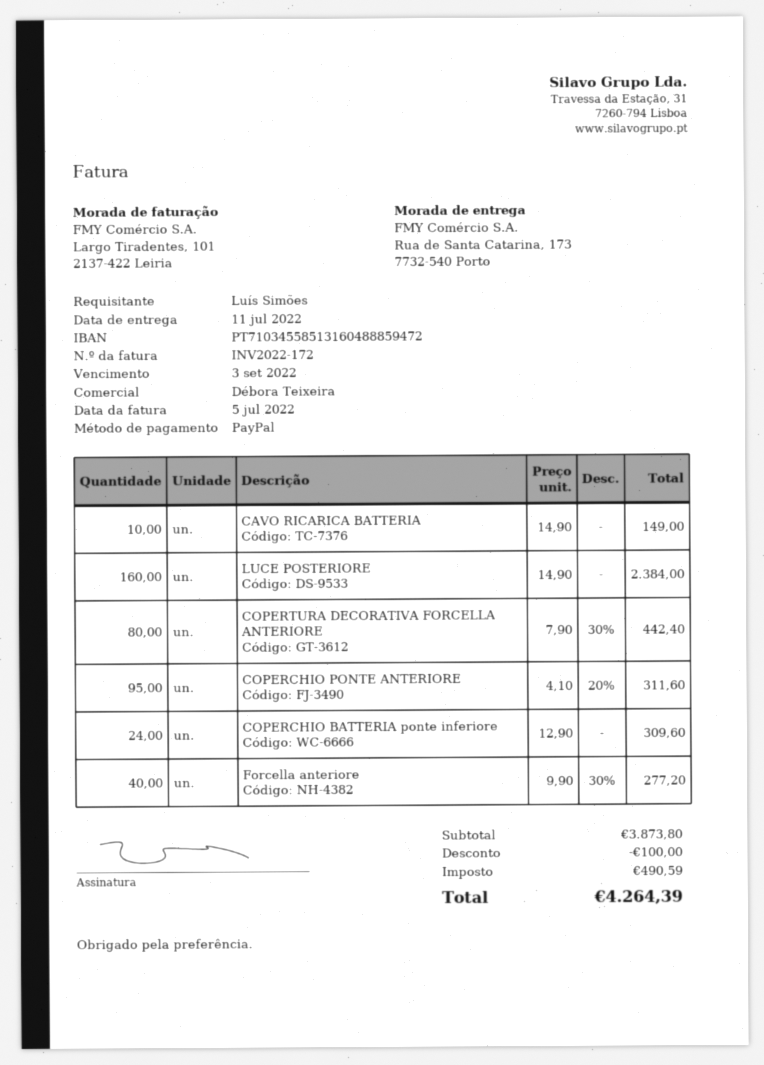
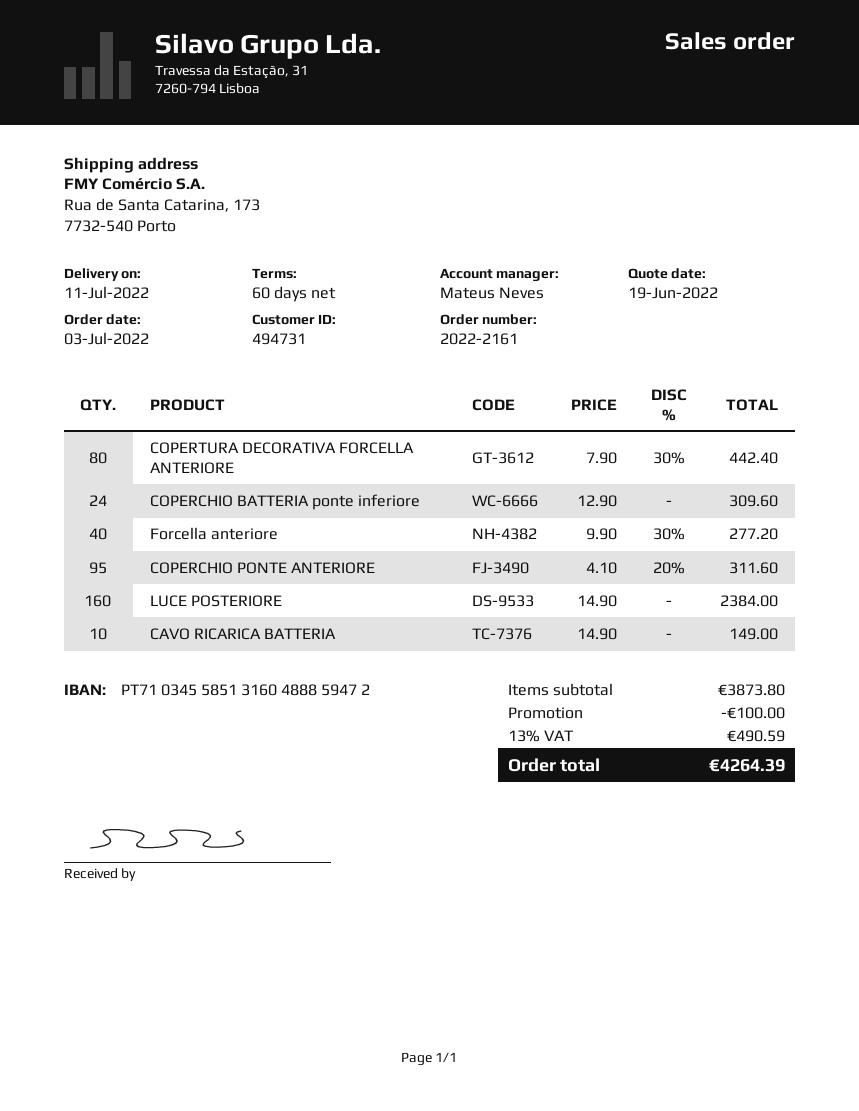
sales rep: Débora Teixeira -> Mateus Neves

